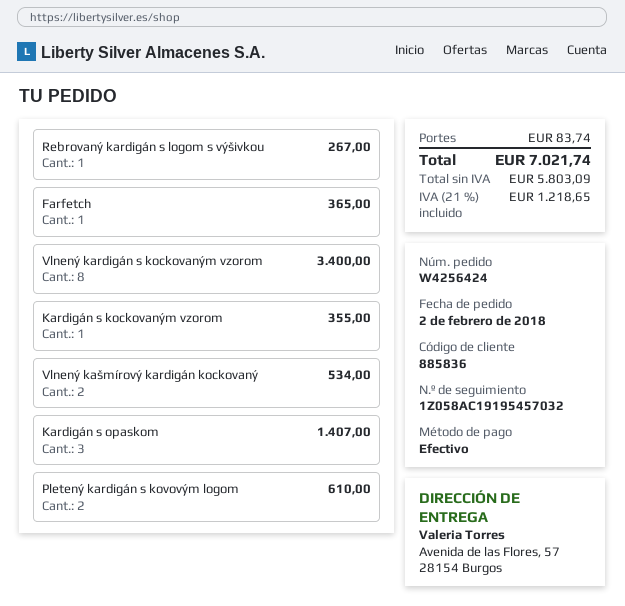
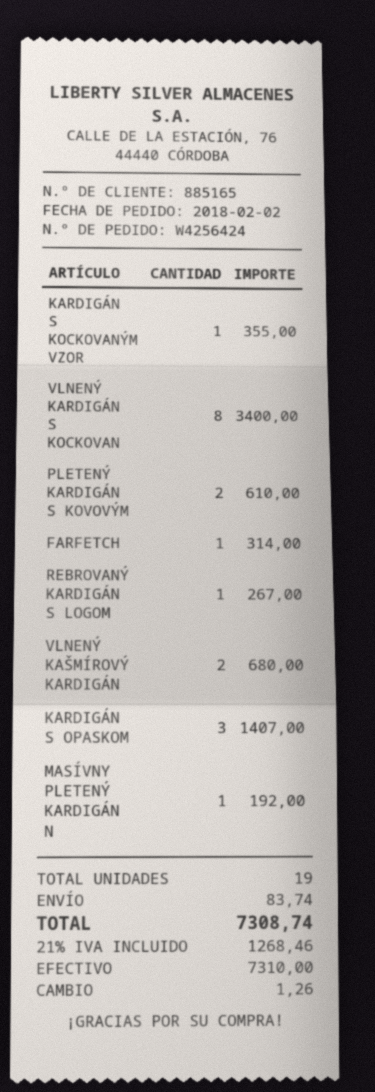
customer number: 885836 -> 885165
Farfetch: 1 for 365.00 -> 1 for 314.00
Vlnený kašmírový kardigán kockovaný: 2 for 534.00 -> 2 for 680.00
MASÍVNY PLETENÝ KARDIGÁN N: none -> 1 for 192.00
tax: 21% = 1218.65 -> 21% = 1268.46
total: 7021.74 -> 7308.74

